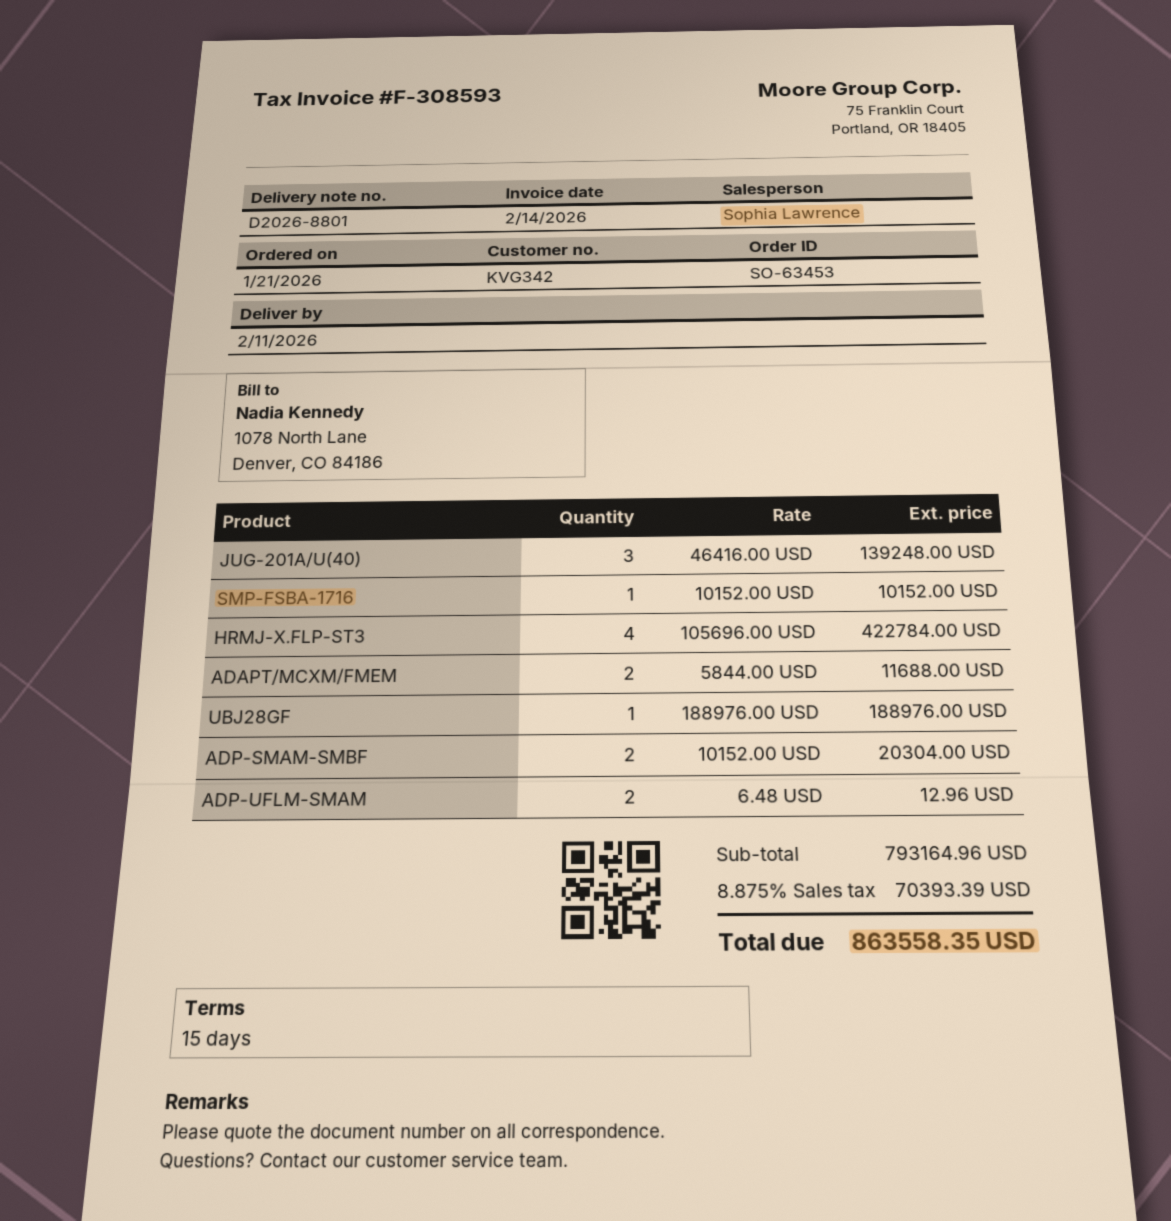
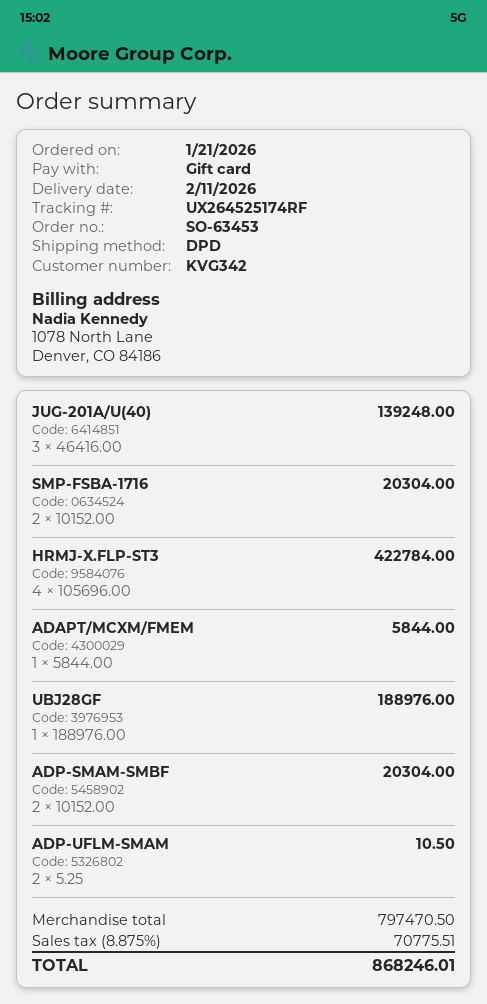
SMP-FSBA-1716: 1 x 10152.00 = 10152.00 -> 2 x 10152.00 = 20304.00
ADAPT/MCXM/FMEM: 2 x 5844.00 = 11688.00 -> 1 x 5844.00 = 5844.00
ADP-UFLM-SMAM: 2 x 6.48 = 12.96 -> 2 x 5.25 = 10.50
subtotal: 793164.96 -> 797470.50
tax: 8.875% = 70393.39 -> 8.875% = 70775.51
total: 863558.35 -> 868246.01

